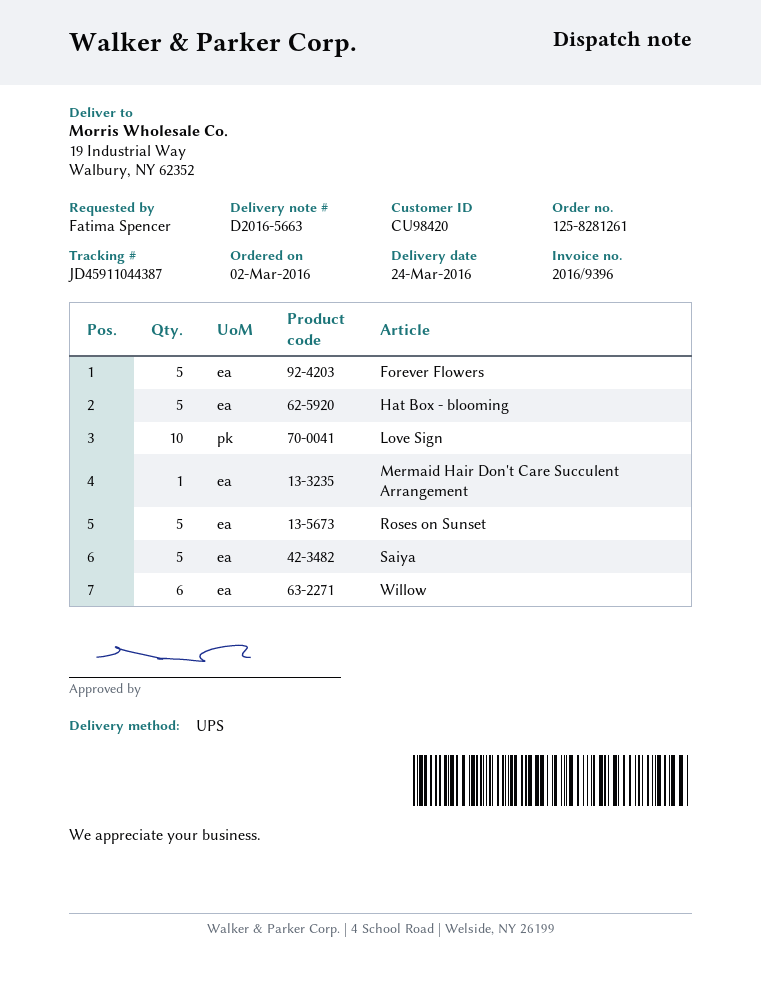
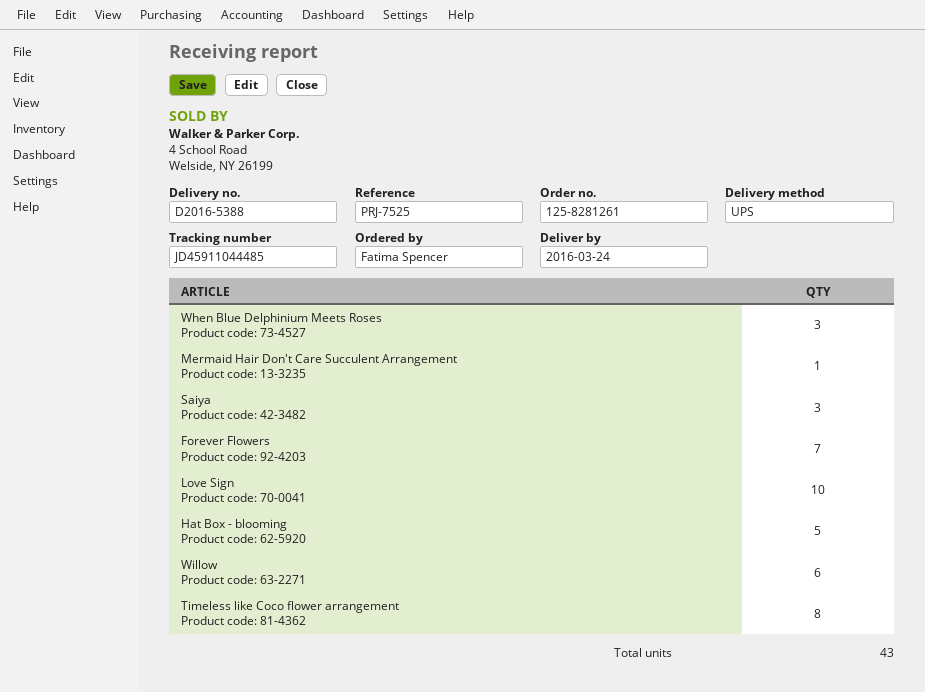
delivery note number: D2016-5663 -> D2016-5388
tracking number: JD45911044387 -> JD45911044485
Forever Flowers: 5 -> 7
Roses on Sunset: 5 -> none
Saiya: 5 -> 3
When Blue Delphinium Meets Roses: none -> 3
Timeless like Coco flower arrangement: none -> 8

